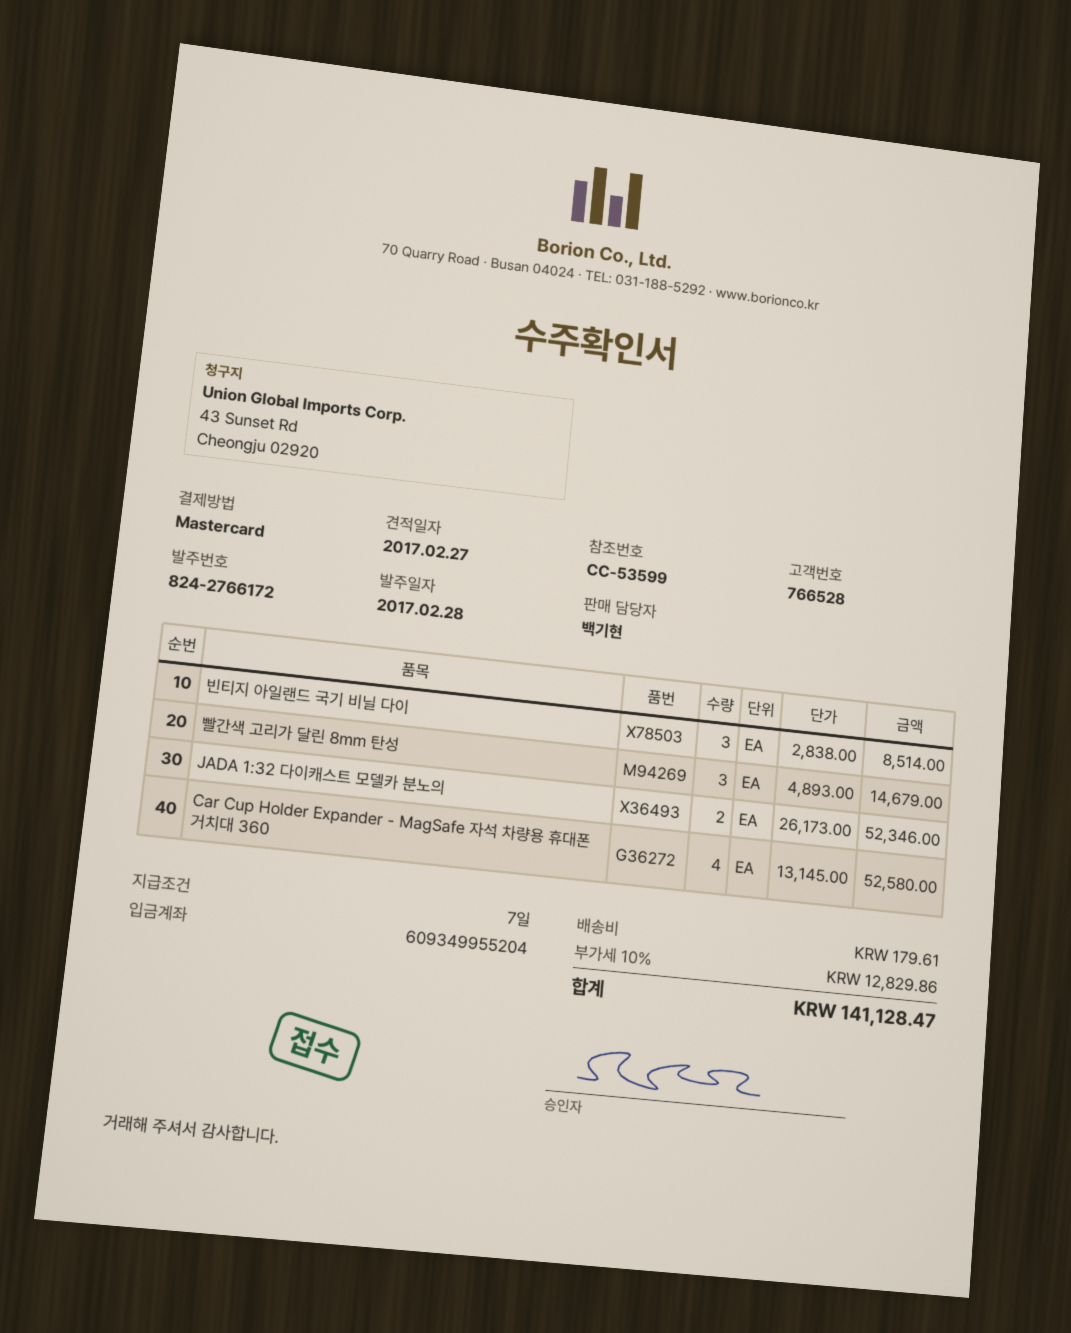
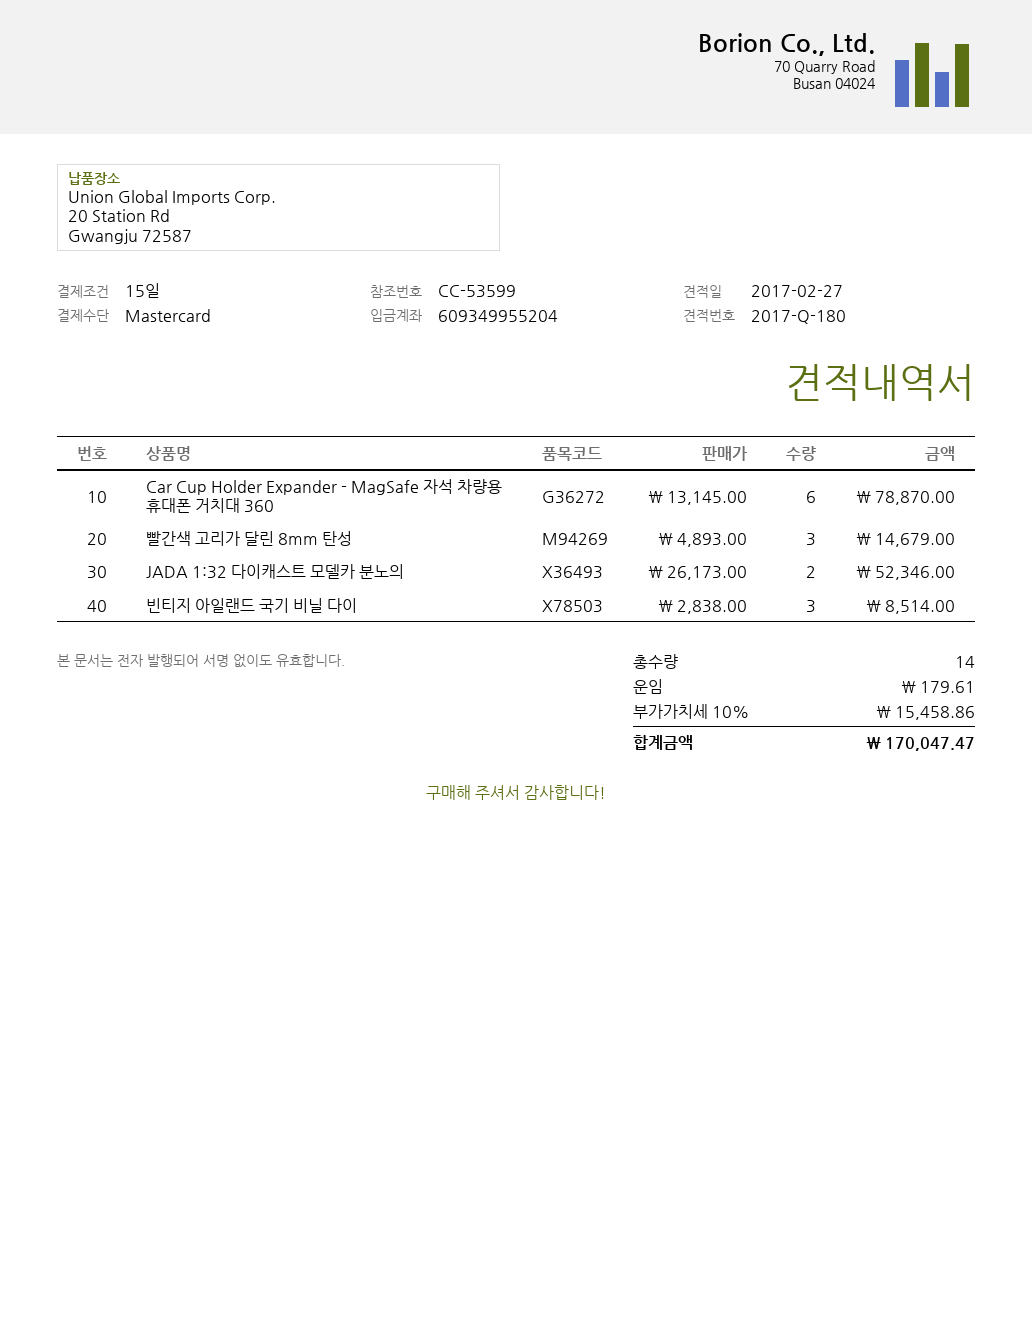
payment terms: 7 days -> 15 days
Car Cup Holder Expander - MagSafe 자석 차량용 휴대폰 거치대 360: 4 x 13145.00 = 52580.00 -> 6 x 13145.00 = 78870.00
tax: 10% = 12829.86 -> 10% = 15458.86
total: 141128.47 -> 170047.47

